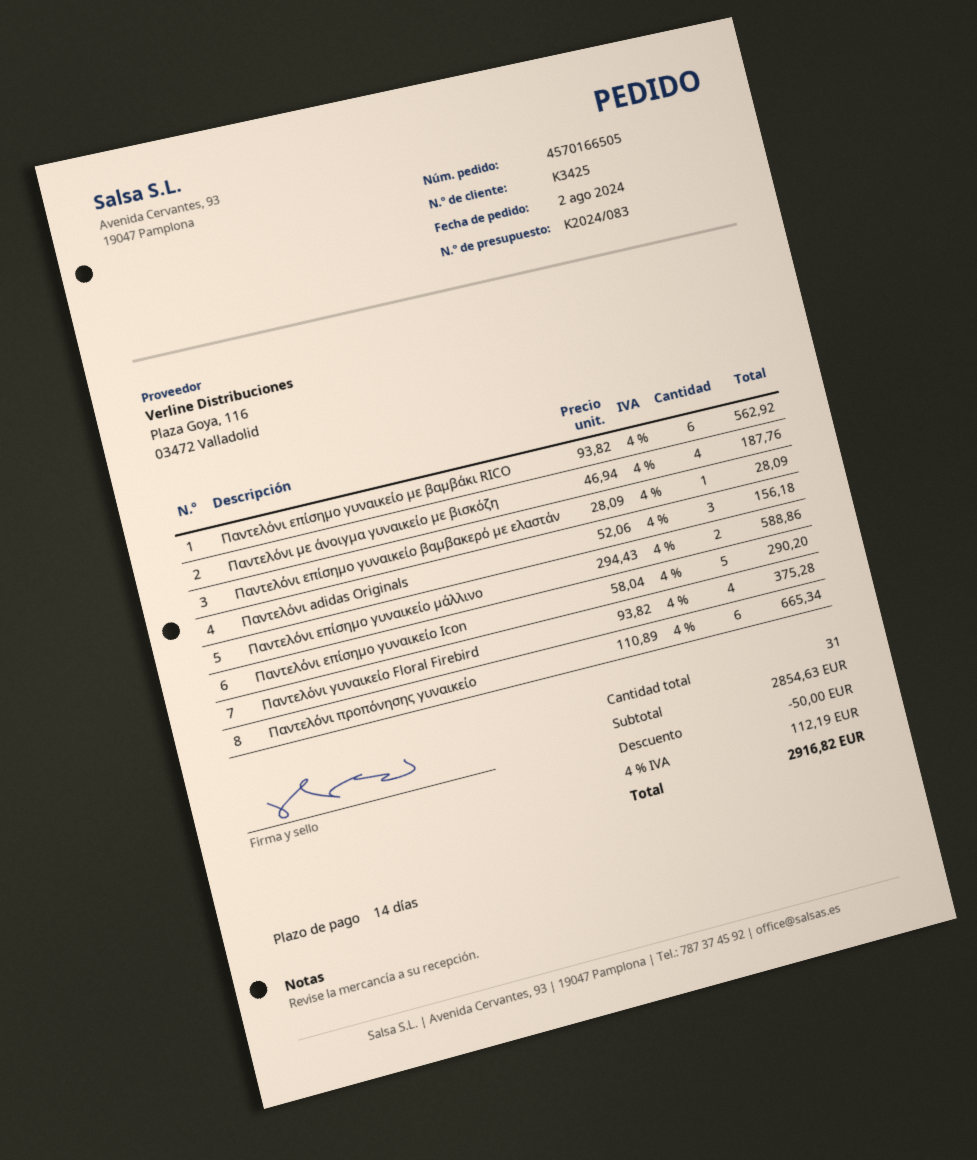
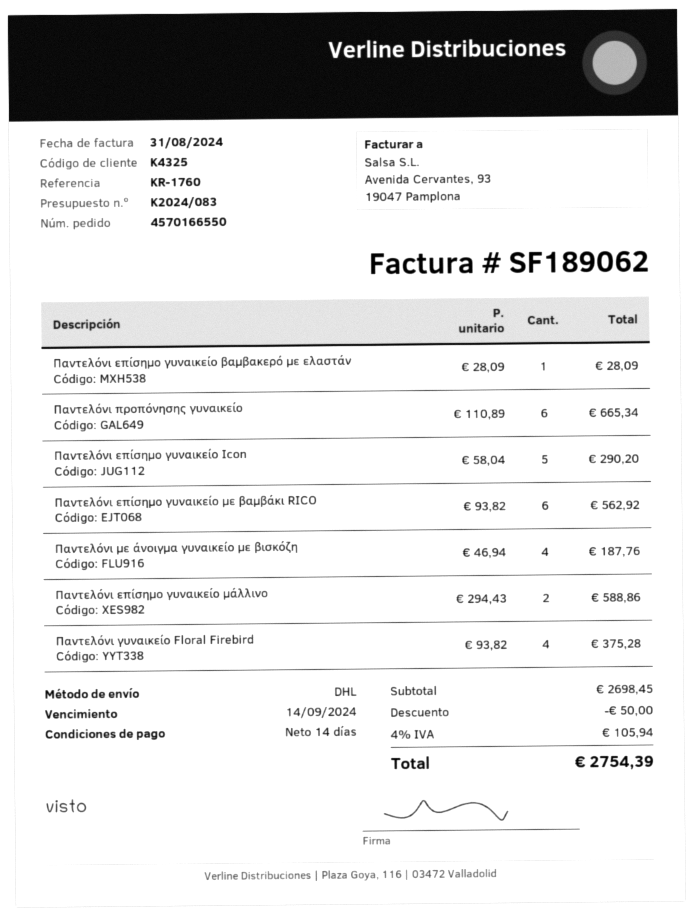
order number: 4570166505 -> 4570166550
customer number: K3425 -> K4325
Παντελόνι adidas Originals: 3 x 52.06 = 156.18 -> none
subtotal: 2854.63 -> 2698.45
tax: 4% = 112.19 -> 4% = 105.94
total: 2916.82 -> 2754.39

